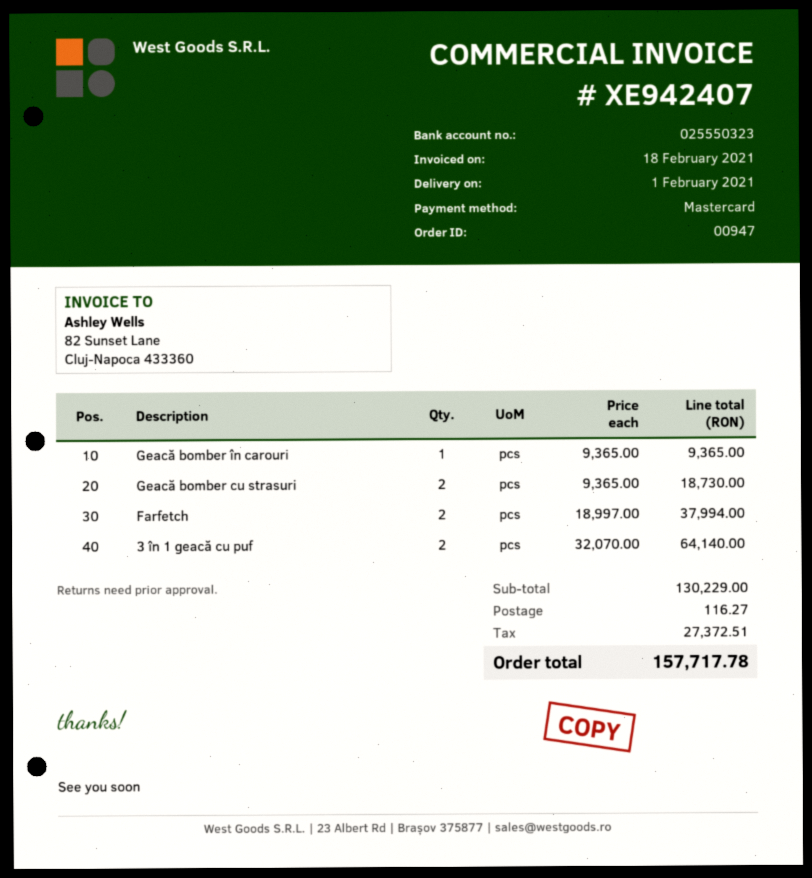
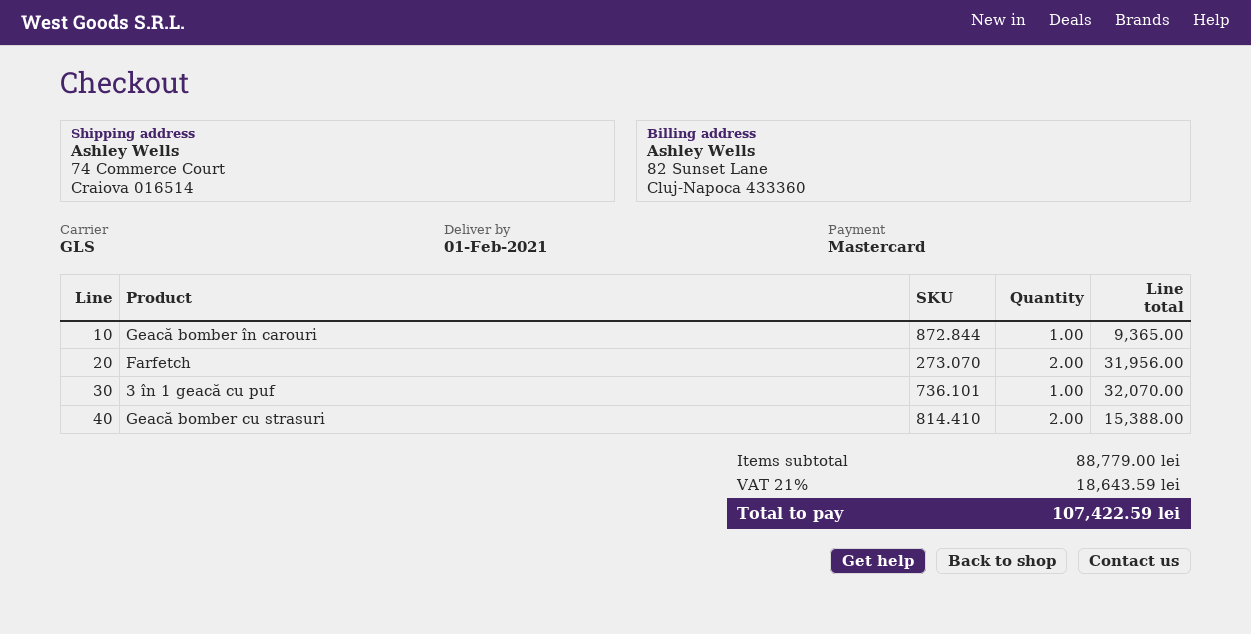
Geacă bomber cu strasuri: 2 for 18730.00 -> 2 for 15388.00
Farfetch: 2 for 37994.00 -> 2 for 31956.00
3 în 1 geacă cu puf: 2 for 64140.00 -> 1 for 32070.00
subtotal: 130229.00 -> 88779.00
shipping: 116.27 -> none
tax: 27372.51 -> 18643.59
total: 157717.78 -> 107422.59

